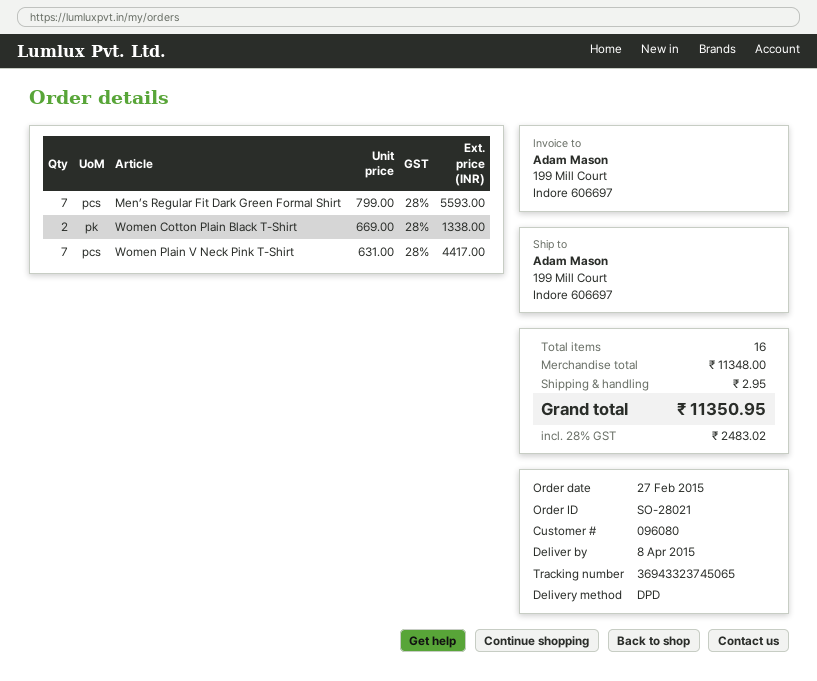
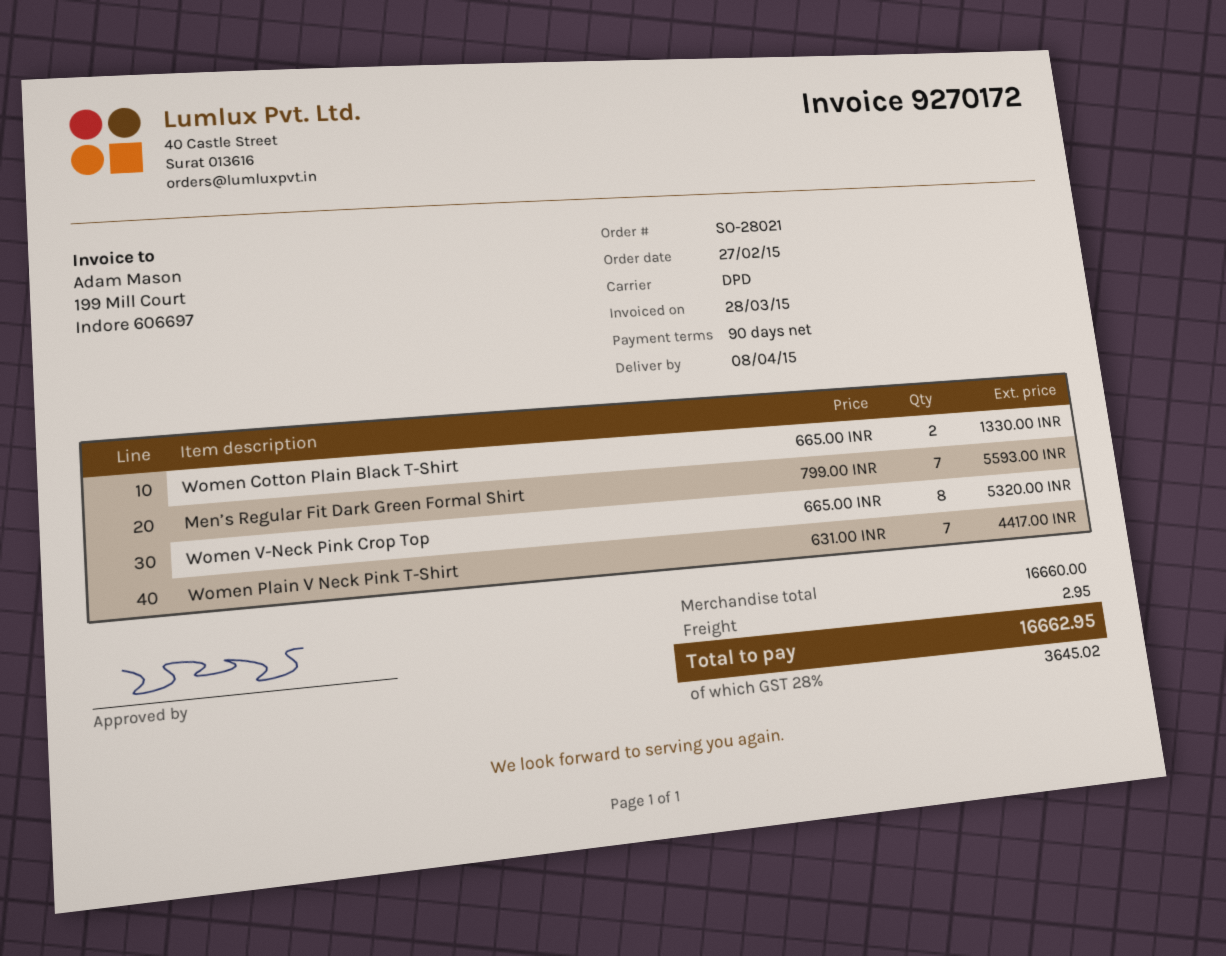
Women Cotton Plain Black T-Shirt: 2 x 669.00 = 1338.00 -> 2 x 665.00 = 1330.00
Women V-Neck Pink Crop Top: none -> 8 x 665.00 = 5320.00
subtotal: 11348.00 -> 16660.00
tax: 28% = 2483.02 -> 28% = 3645.02
total: 11350.95 -> 16662.95

